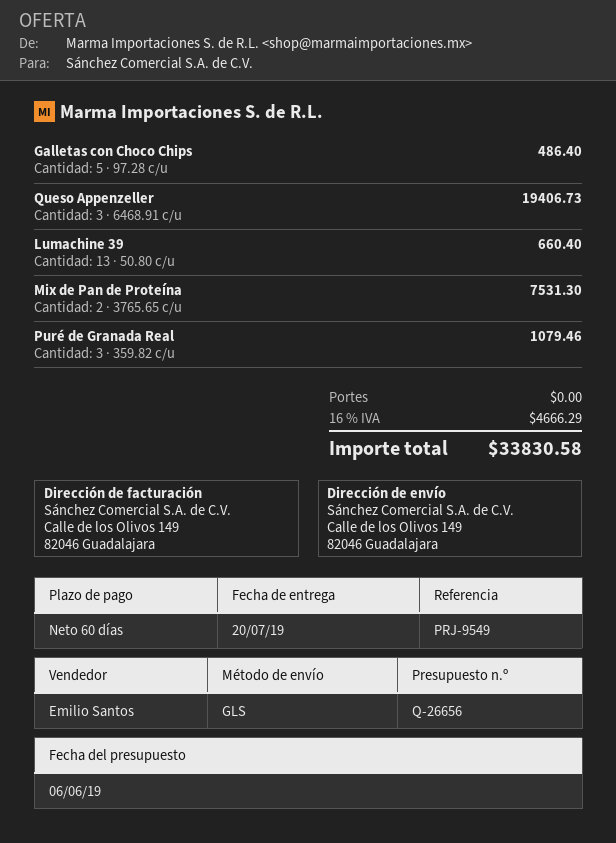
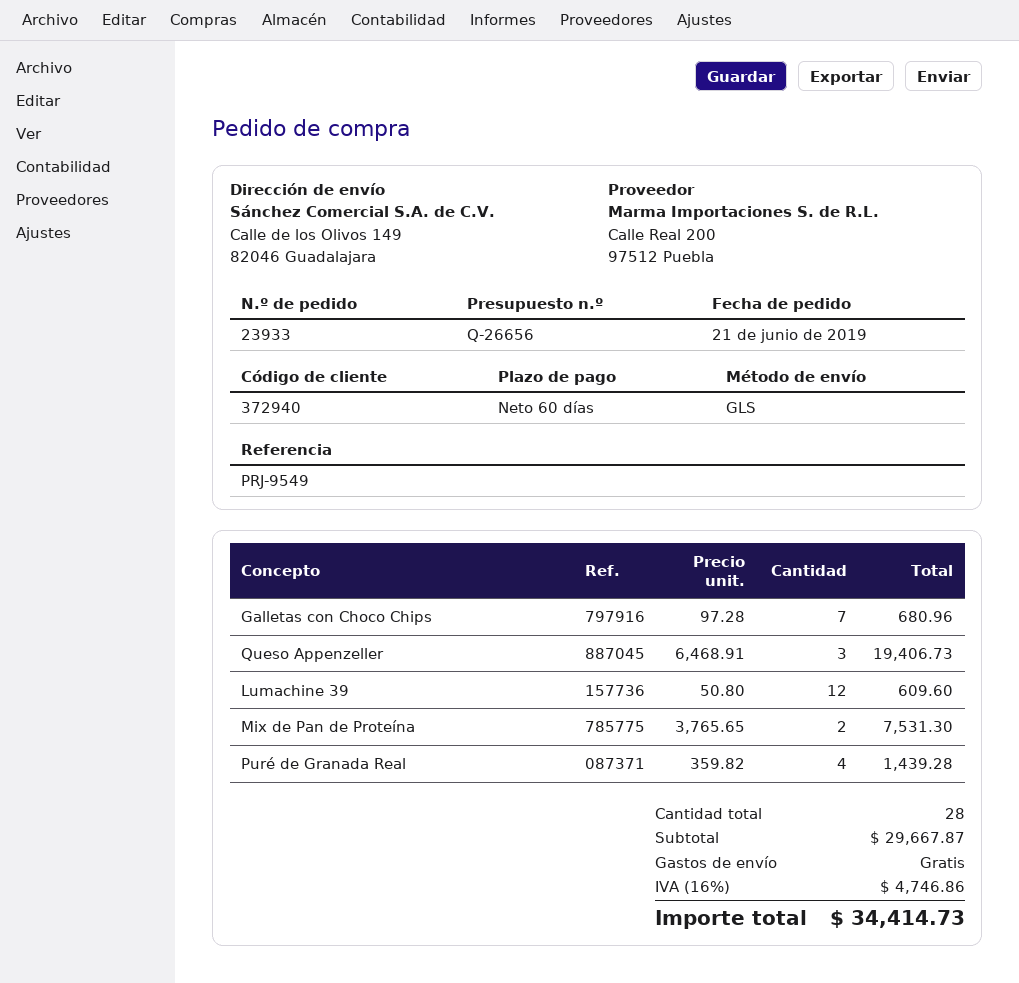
Galletas con Choco Chips: 5 x 97.28 = 486.40 -> 7 x 97.28 = 680.96
Lumachine 39: 13 x 50.80 = 660.40 -> 12 x 50.80 = 609.60
Puré de Granada Real: 3 x 359.82 = 1079.46 -> 4 x 359.82 = 1439.28
tax: 16% = 4666.29 -> 16% = 4746.86
total: 33830.58 -> 34414.73

